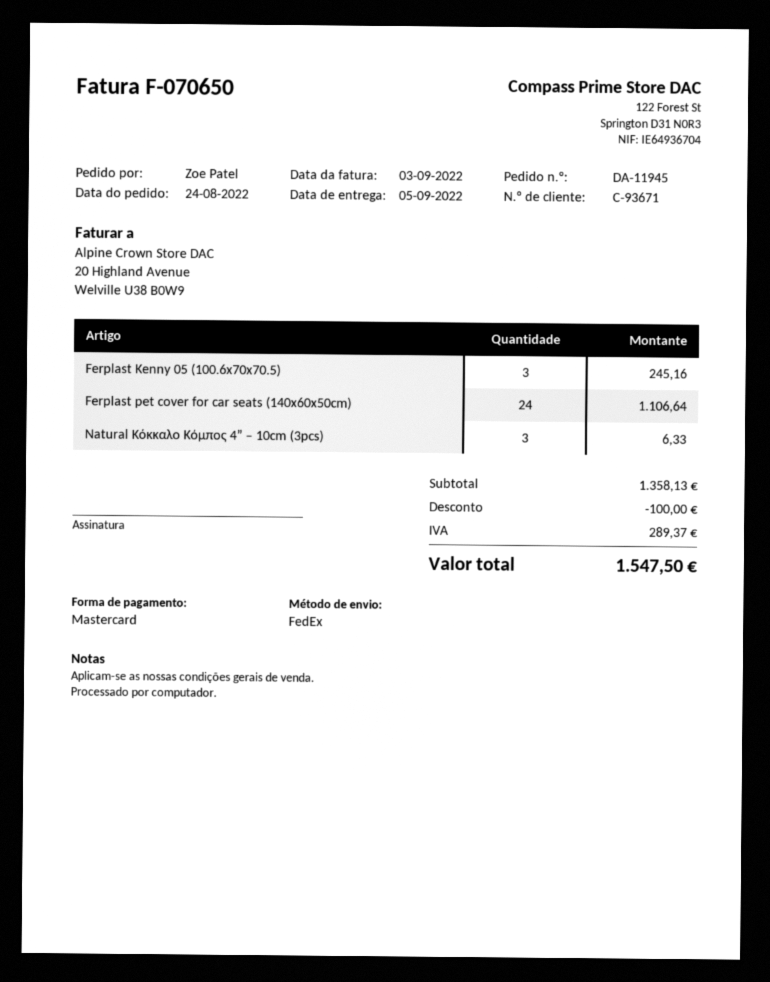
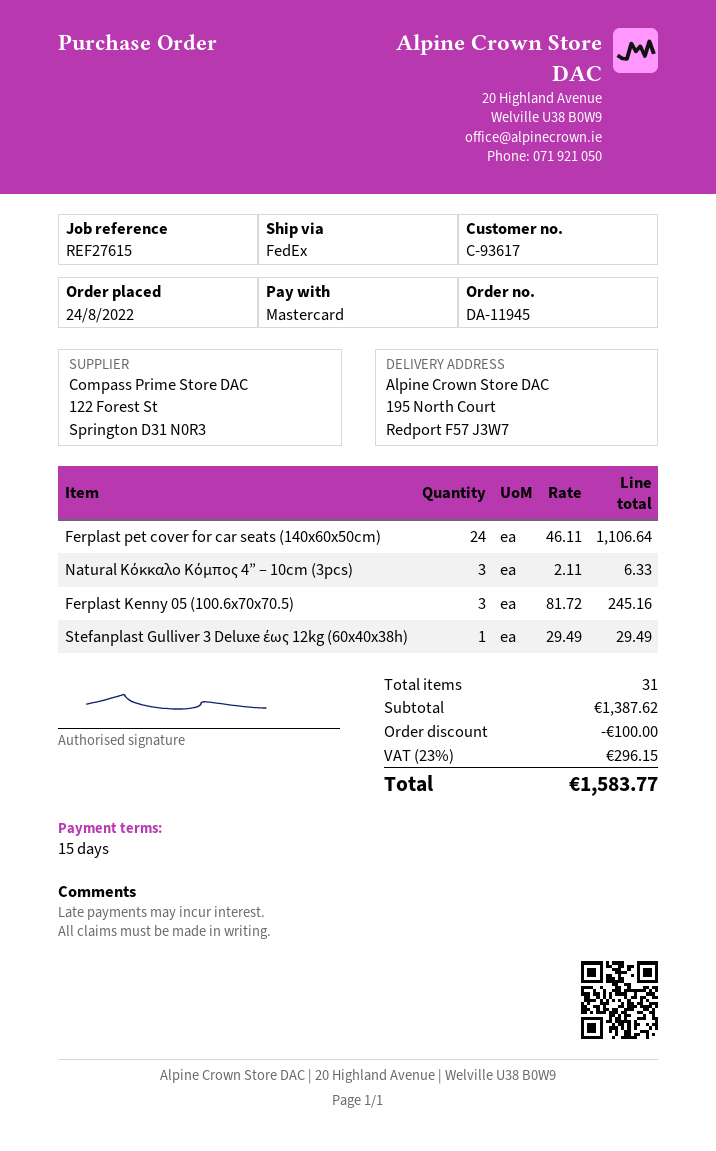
customer number: C-93671 -> C-93617
Stefanplast Gulliver 3 Deluxe έως 12kg (60x40x38h): none -> 1 for 29.49
subtotal: 1358.13 -> 1387.62
tax: 289.37 -> 296.15
total: 1547.50 -> 1583.77

